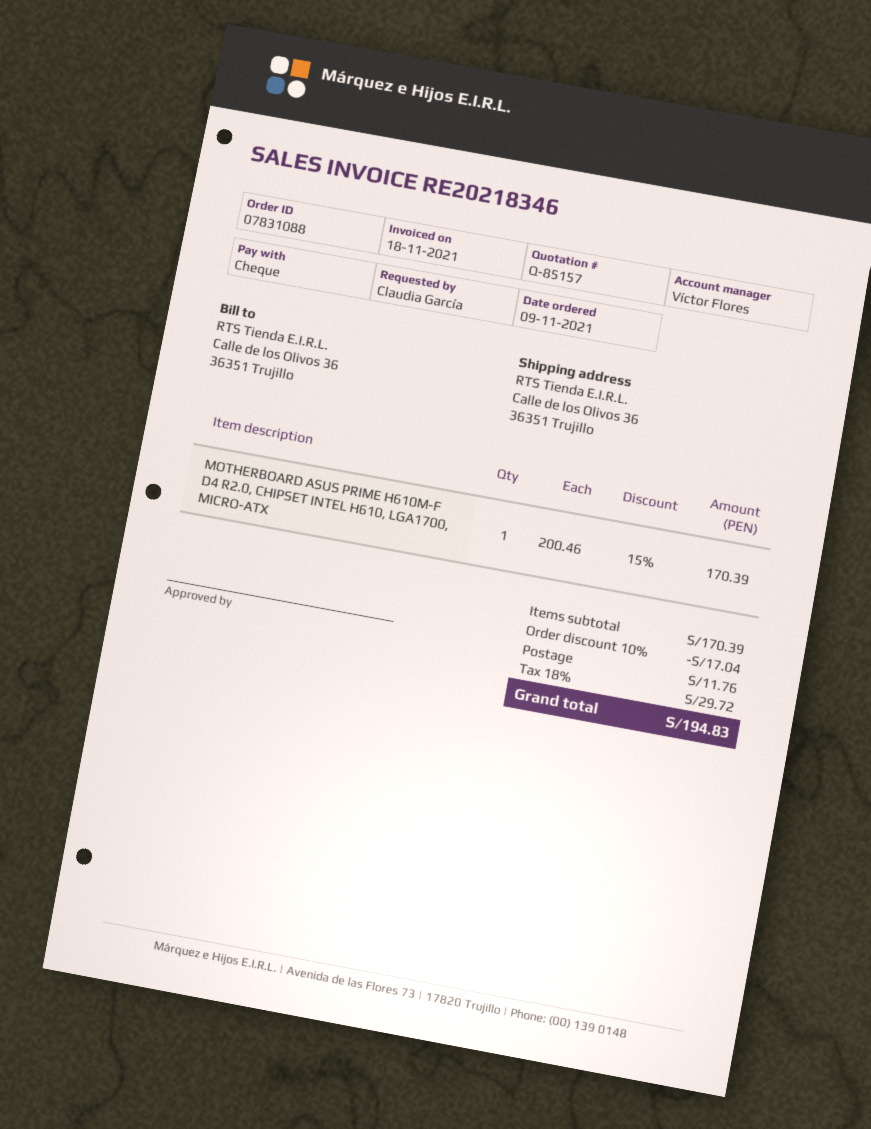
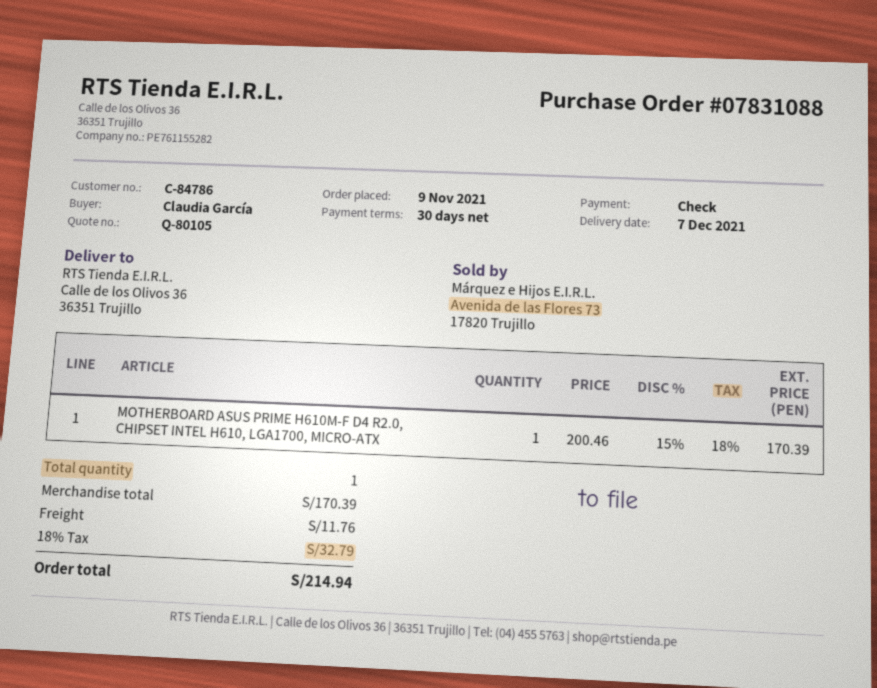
quote number: Q-85157 -> Q-80105
discount: 10% = 17.04 -> none
tax: 18% = 29.72 -> 18% = 32.79
total: 194.83 -> 214.94

